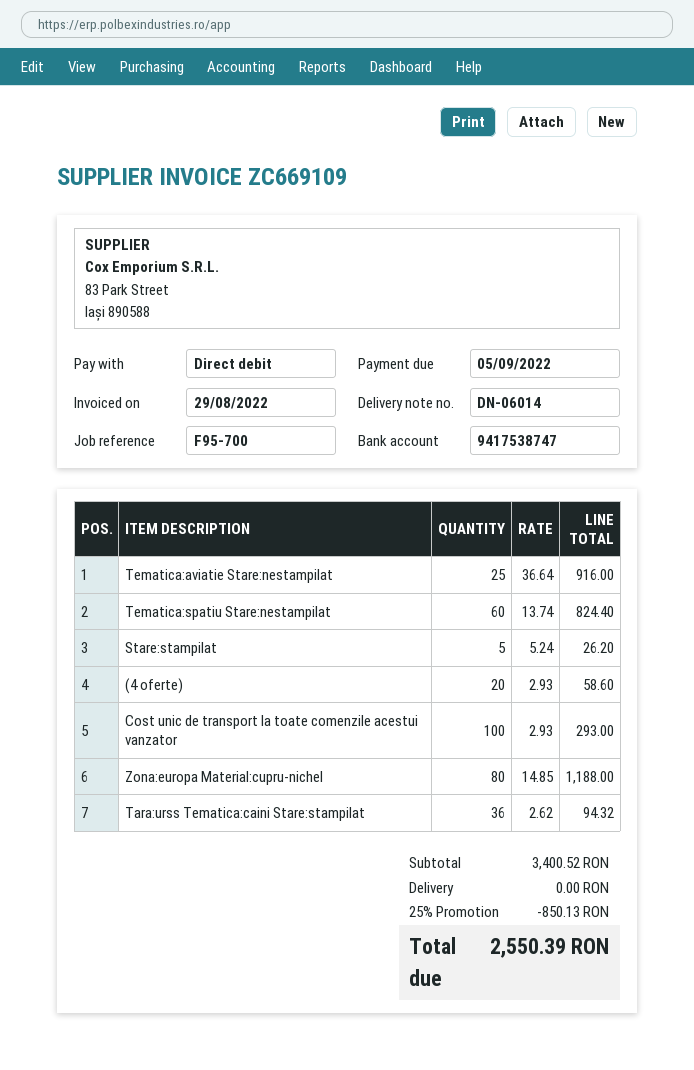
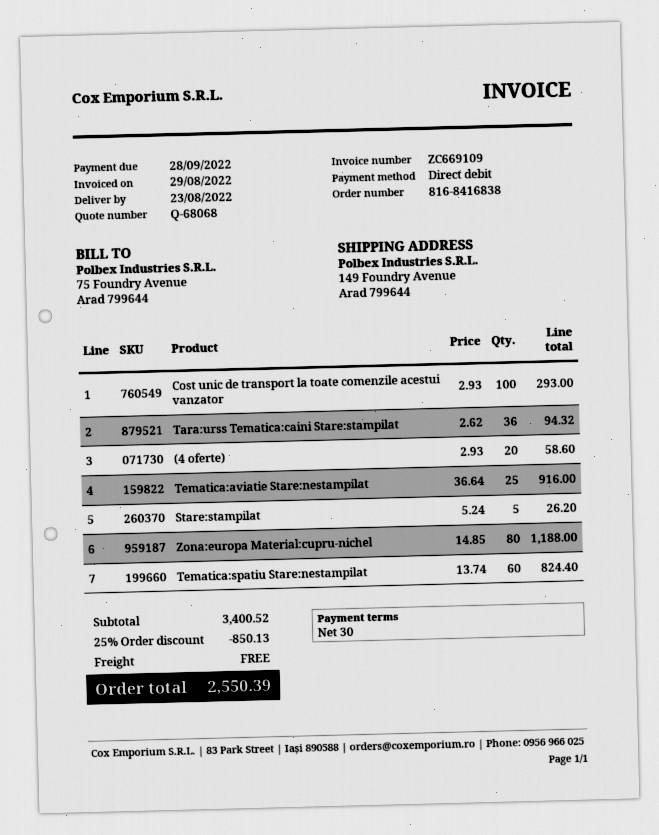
due date: 2022-09-05 -> 2022-09-28

